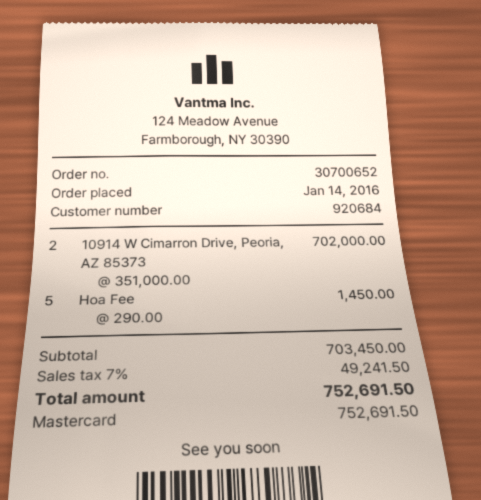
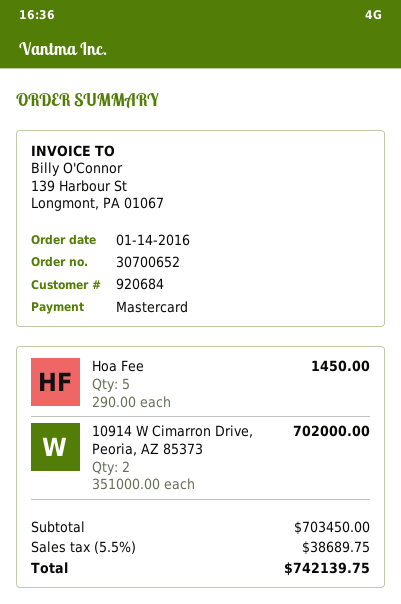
tax: 7% = 49241.50 -> 5.5% = 38689.75
total: 752691.50 -> 742139.75

